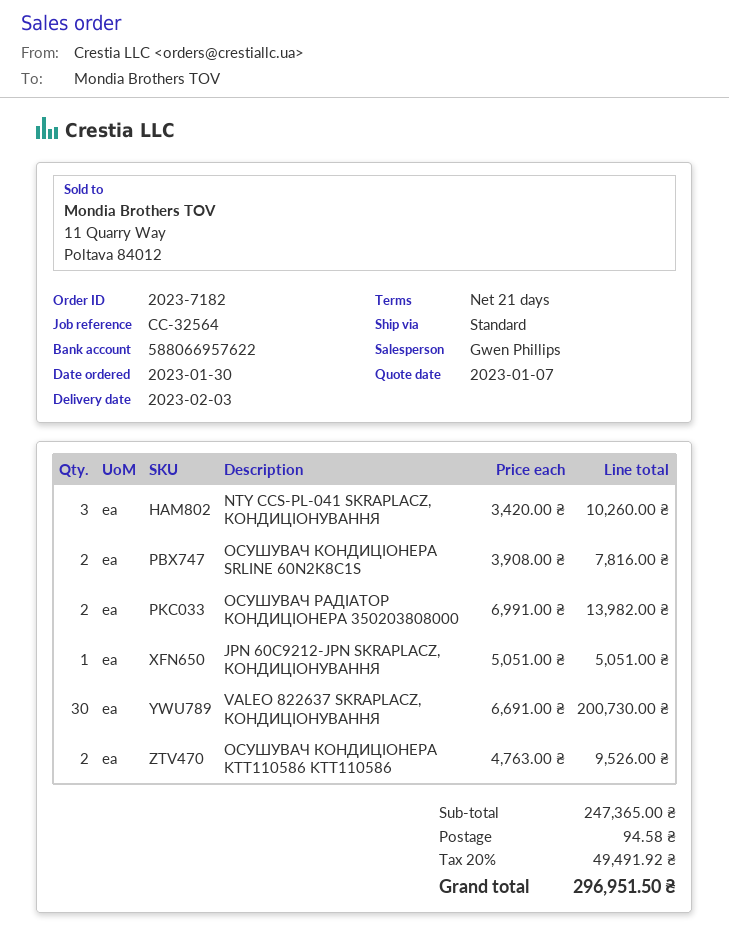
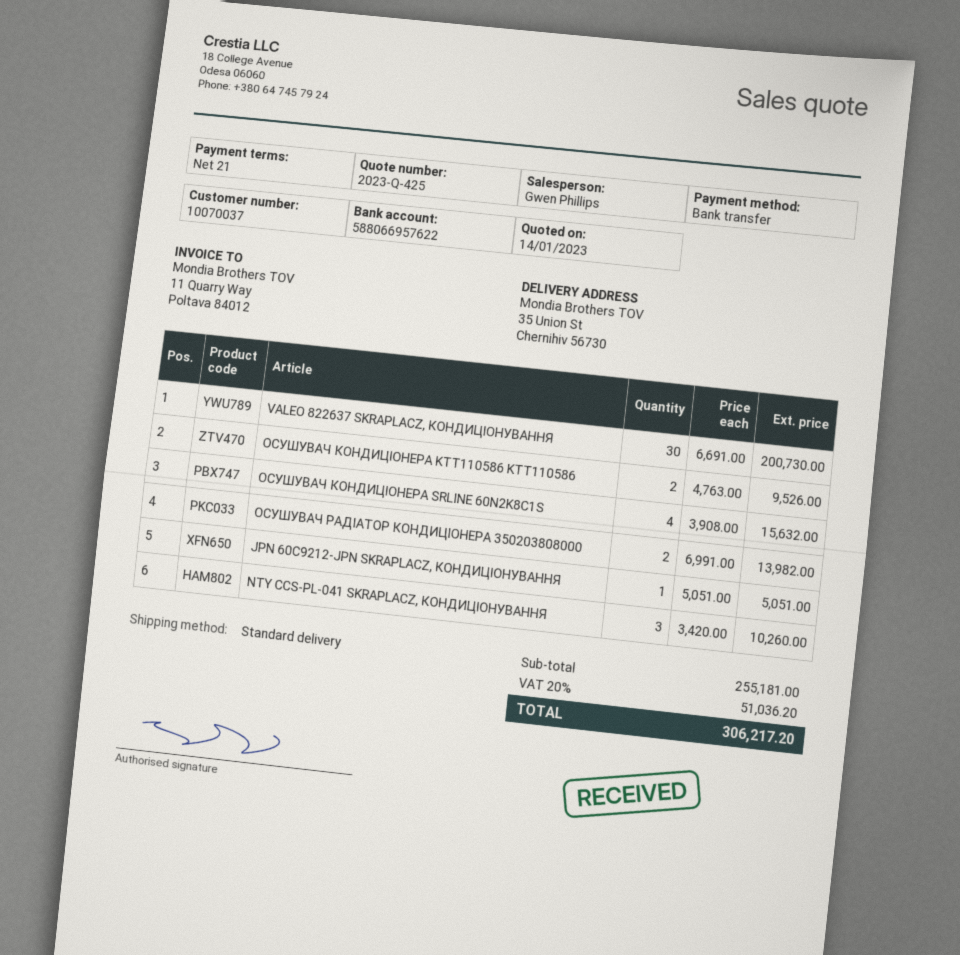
quote date: 2023-01-07 -> 2023-01-14
ОСУШУВАЧ КОНДИЦІОНЕРА SRLINE 60N2K8C1S: 2 x 3908.00 = 7816.00 -> 4 x 3908.00 = 15632.00
subtotal: 247365.00 -> 255181.00
shipping: 94.58 -> none
tax: 20% = 49491.92 -> 20% = 51036.20
total: 296951.50 -> 306217.20

